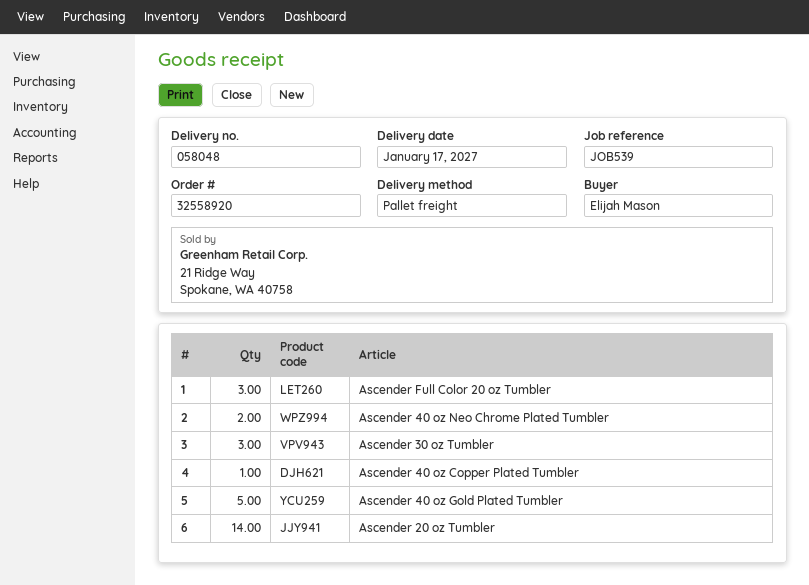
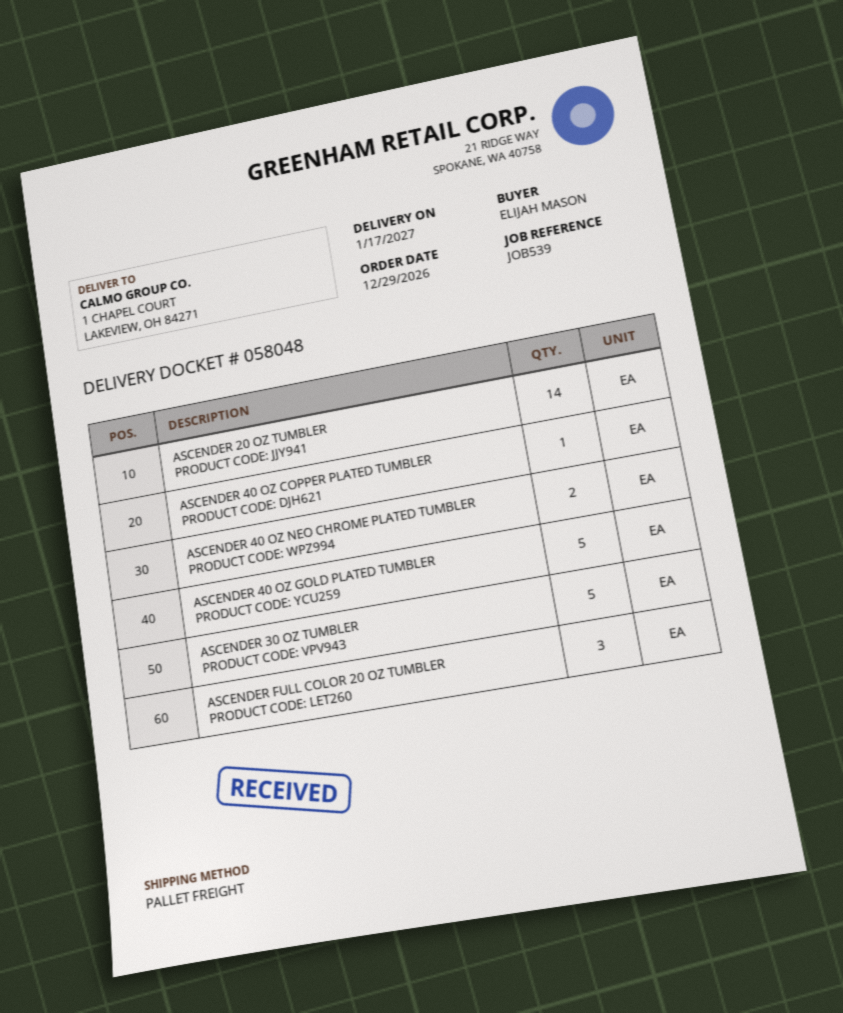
Ascender 30 oz Tumbler: 3 -> 5

